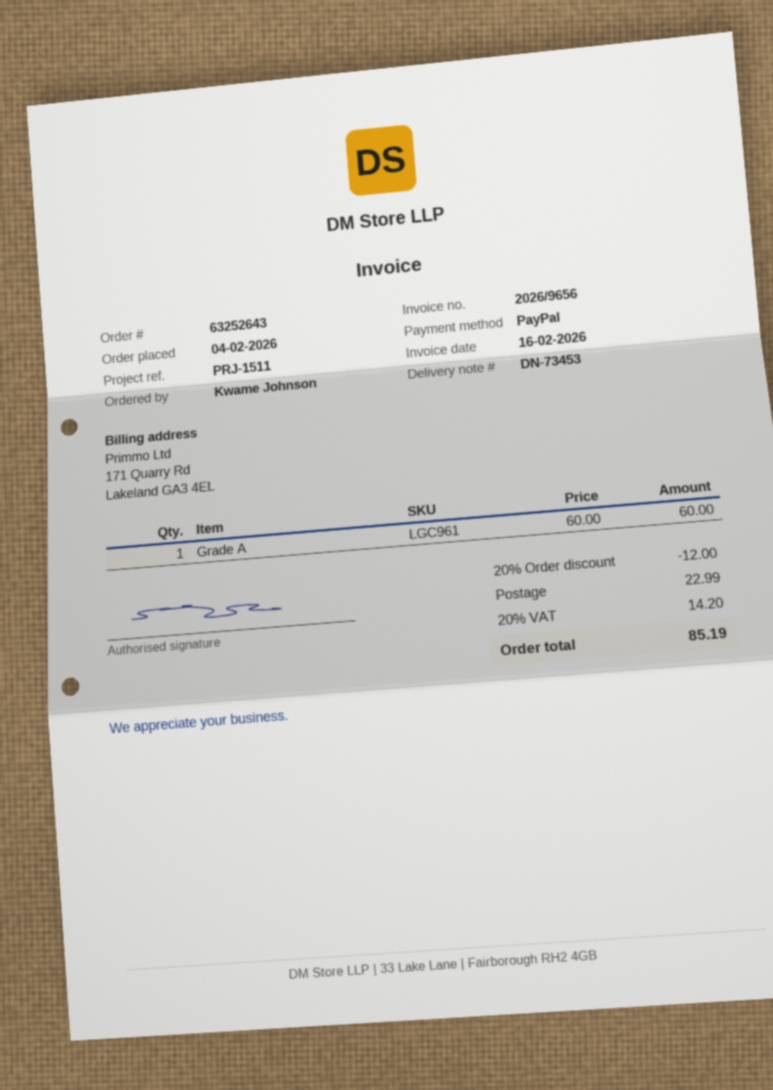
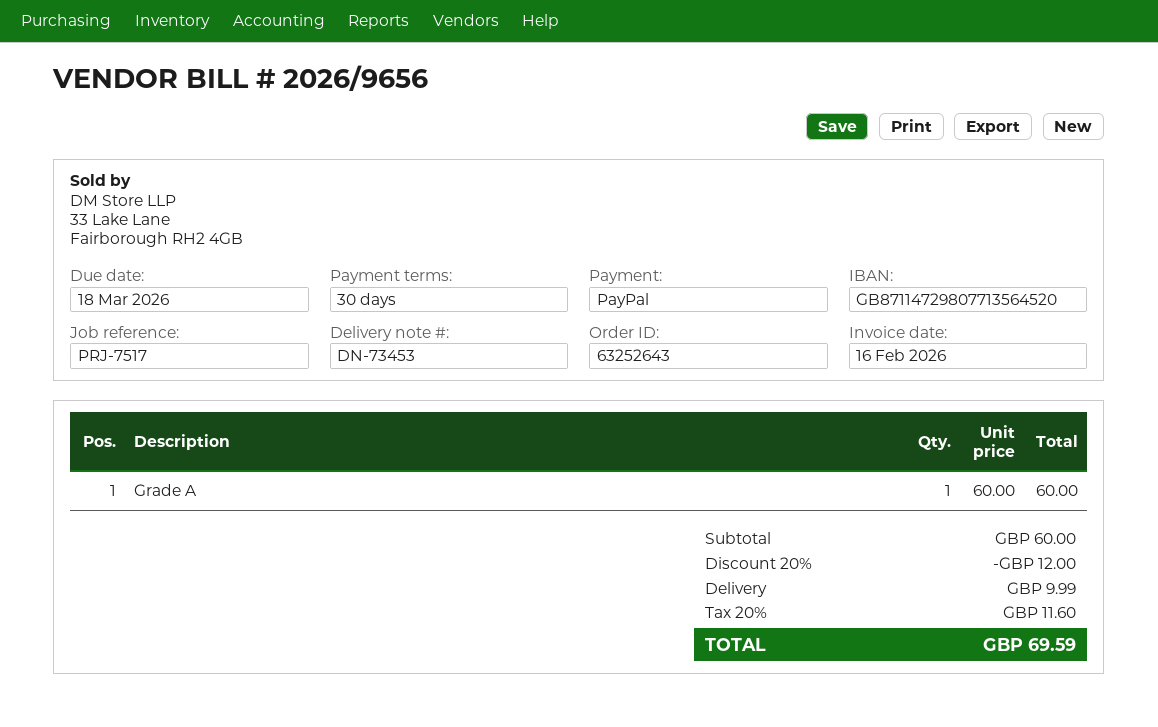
reference: PRJ-1511 -> PRJ-7517
shipping: 22.99 -> 9.99
tax: 20% = 14.20 -> 20% = 11.60
total: 85.19 -> 69.59

